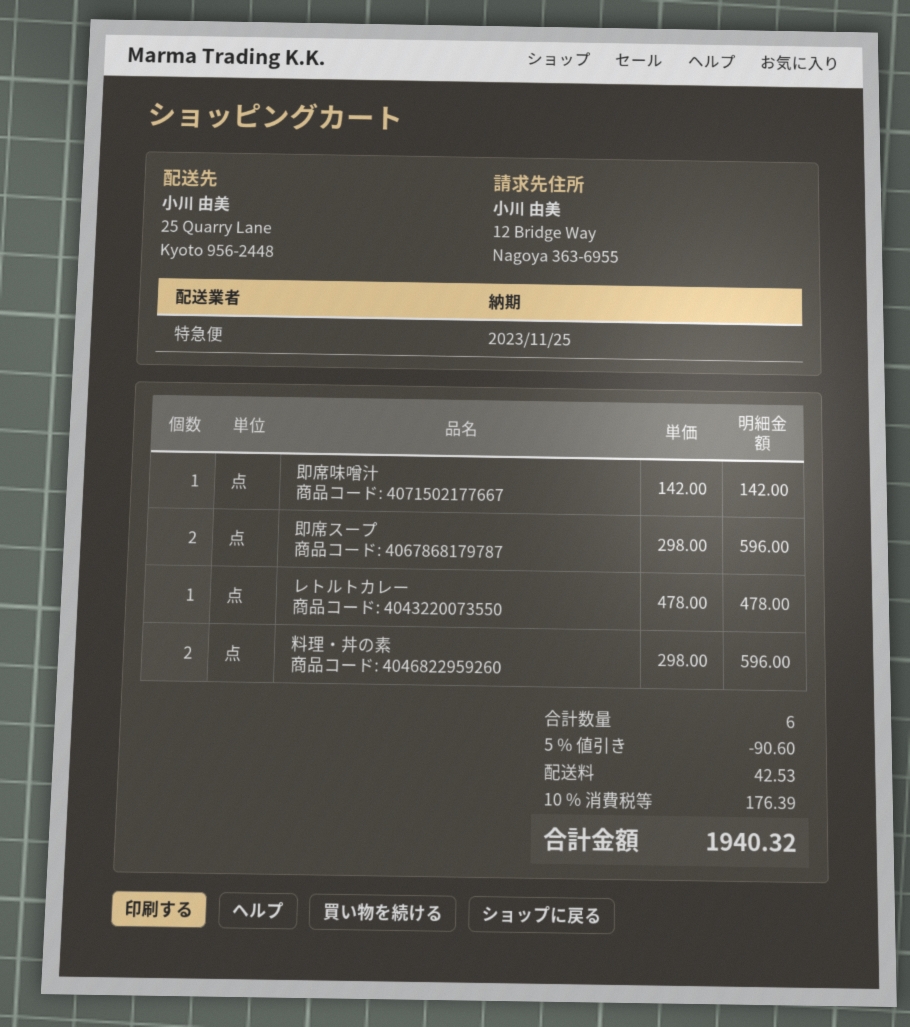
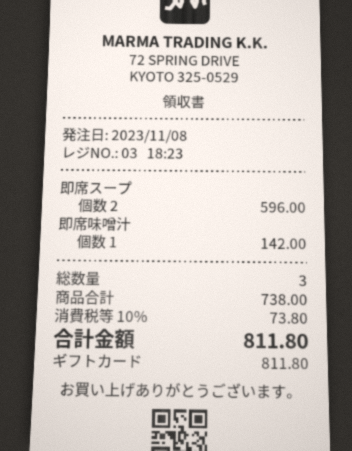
レトルトカレー: 1 for 478.00 -> none
料理・丼の素: 2 for 596.00 -> none
total quantity: 6 -> 3
discount: 5% = 90.60 -> none
shipping: 42.53 -> none
tax: 10% = 176.39 -> 10% = 73.80
total: 1940.32 -> 811.80

